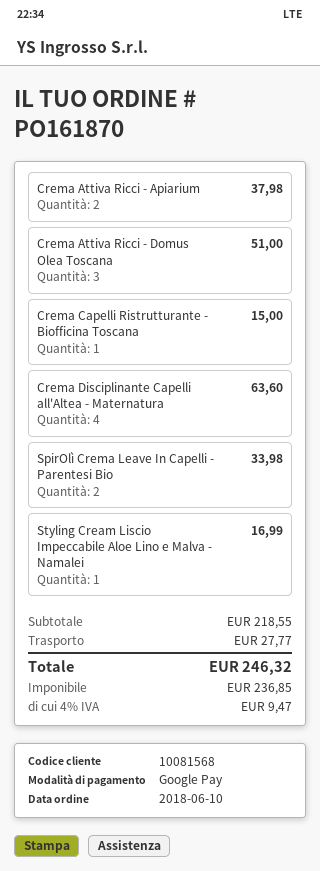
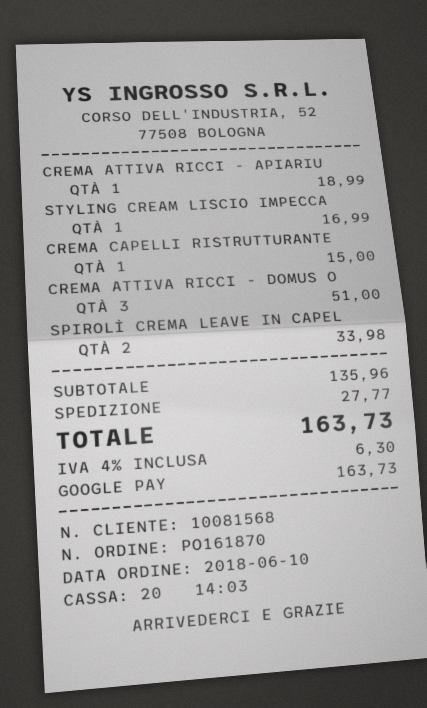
Crema Attiva Ricci - Apiarium: 2 for 37.98 -> 1 for 18.99
Crema Disciplinante Capelli all'Altea - Maternatura: 4 for 63.60 -> none
subtotal: 218.55 -> 135.96
tax: 4% = 9.47 -> 4% = 6.30
total: 246.32 -> 163.73

